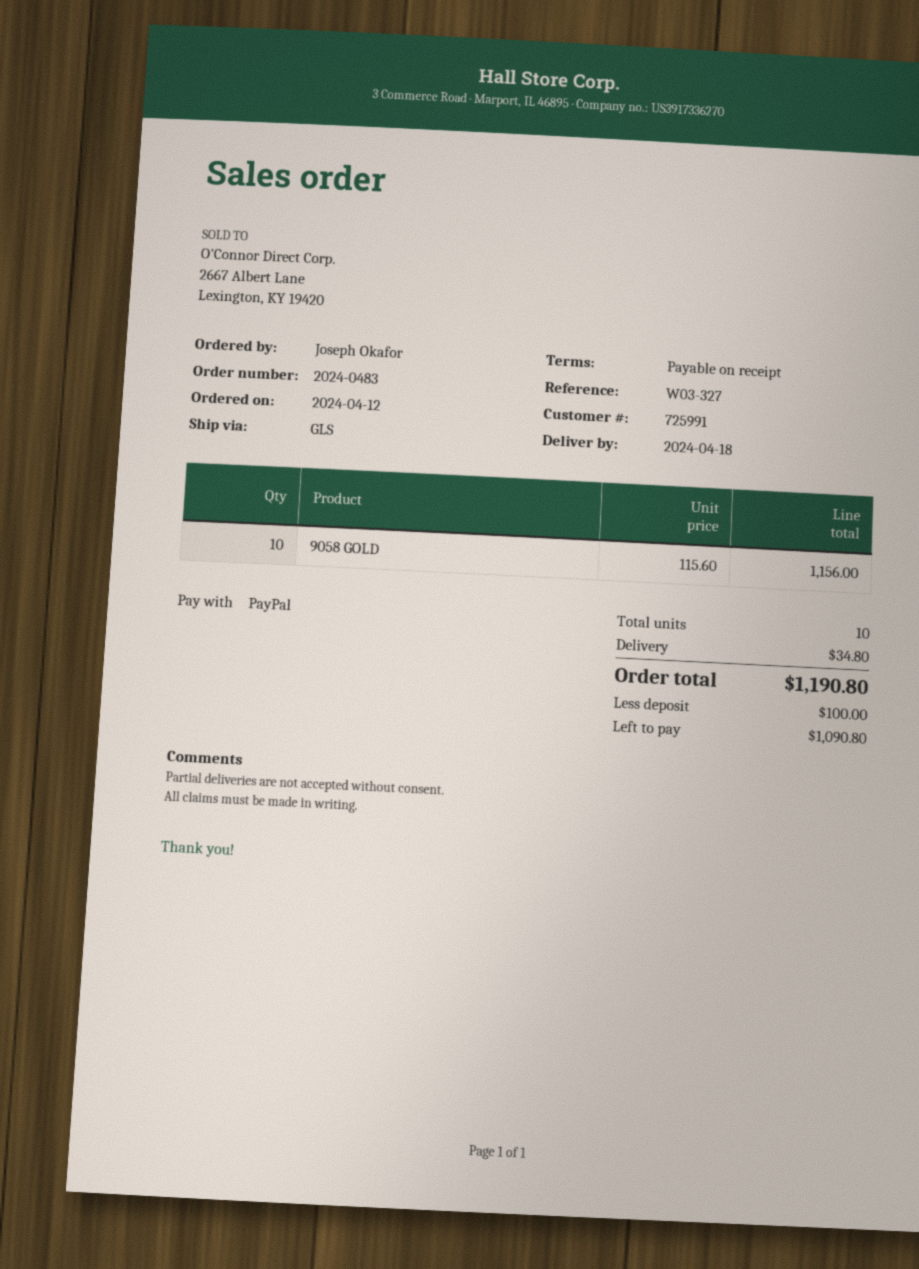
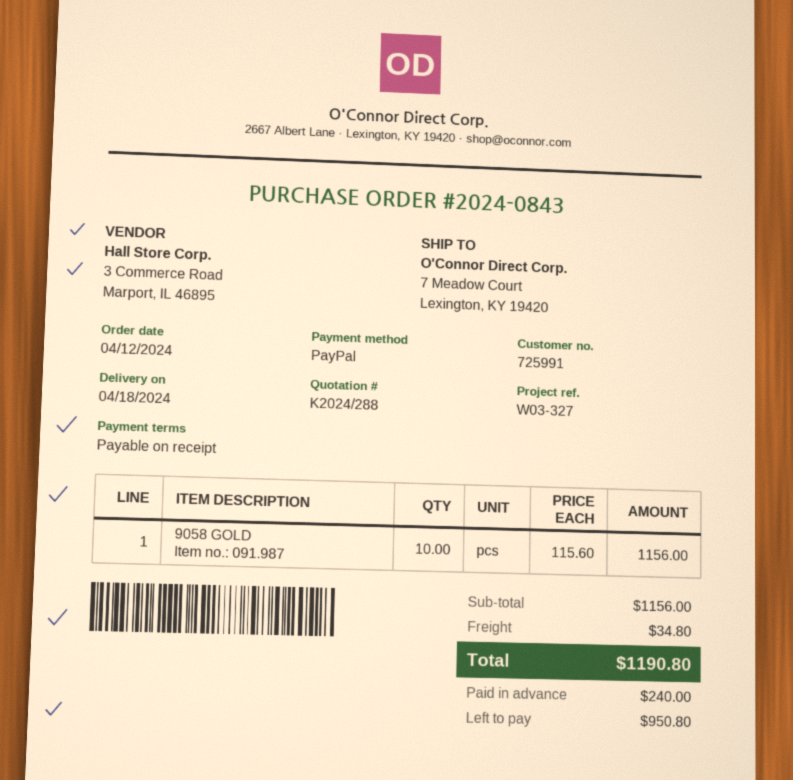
order number: 2024-0483 -> 2024-0843
deposit: 100.00 -> 240.00
balance: 1090.80 -> 950.80

